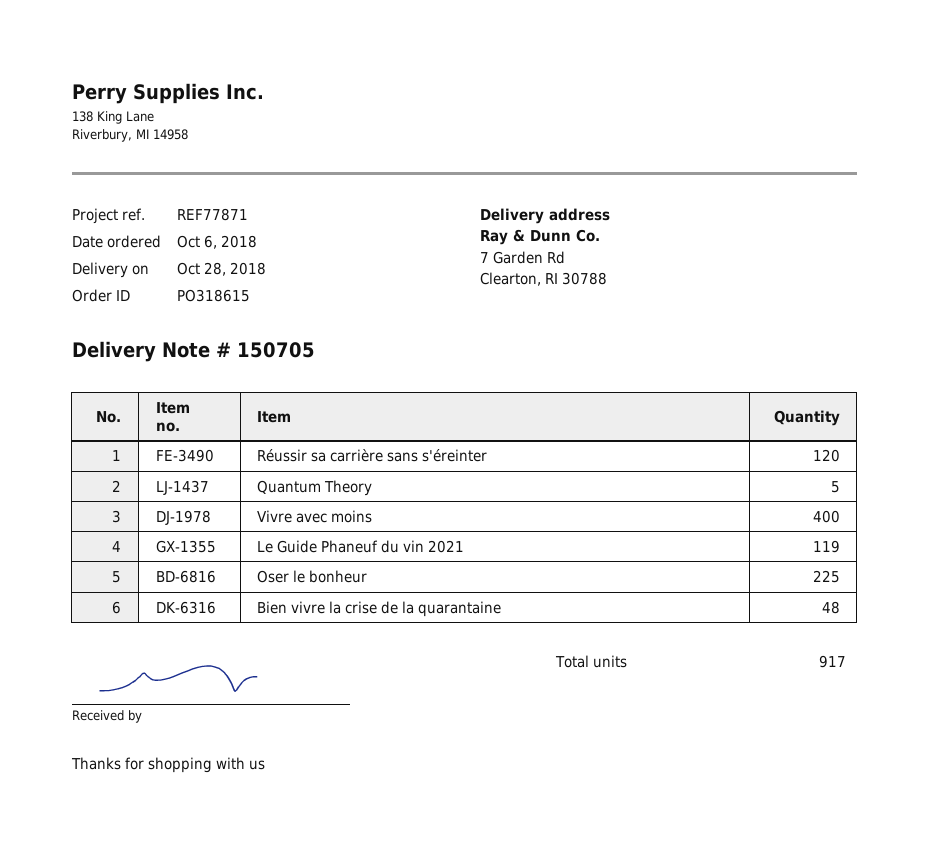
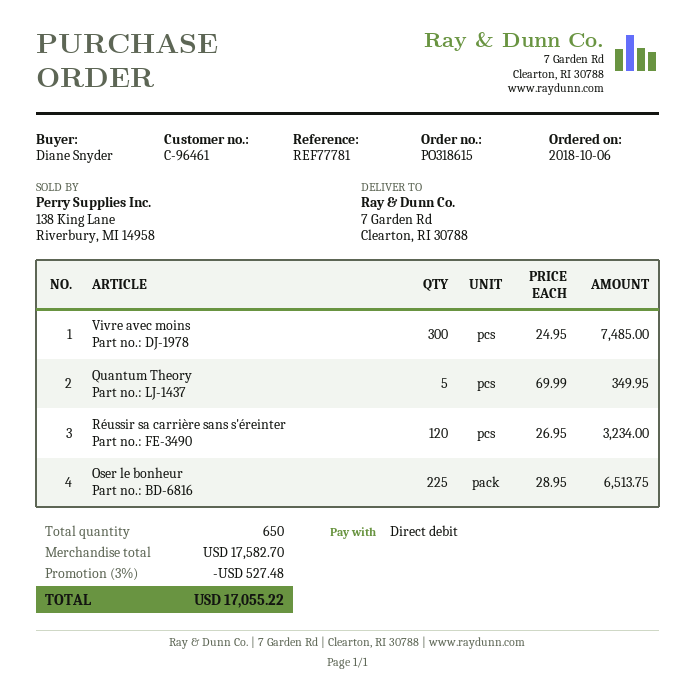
reference: REF77871 -> REF77781
Vivre avec moins: 400 -> 300
Le Guide Phaneuf du vin 2021: 119 -> none
Bien vivre la crise de la quarantaine: 48 -> none
total quantity: 917 -> 650

